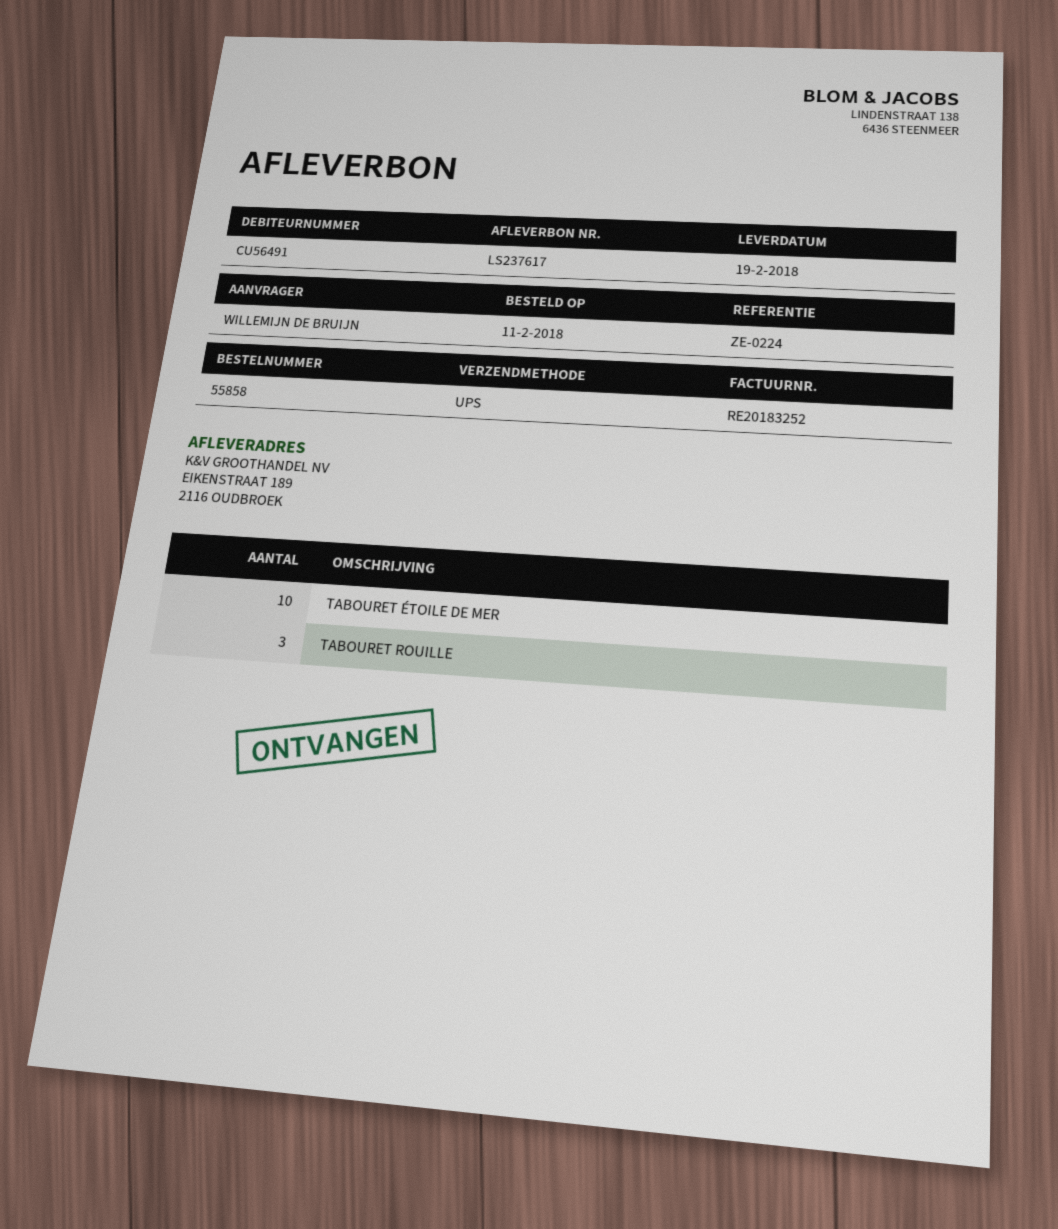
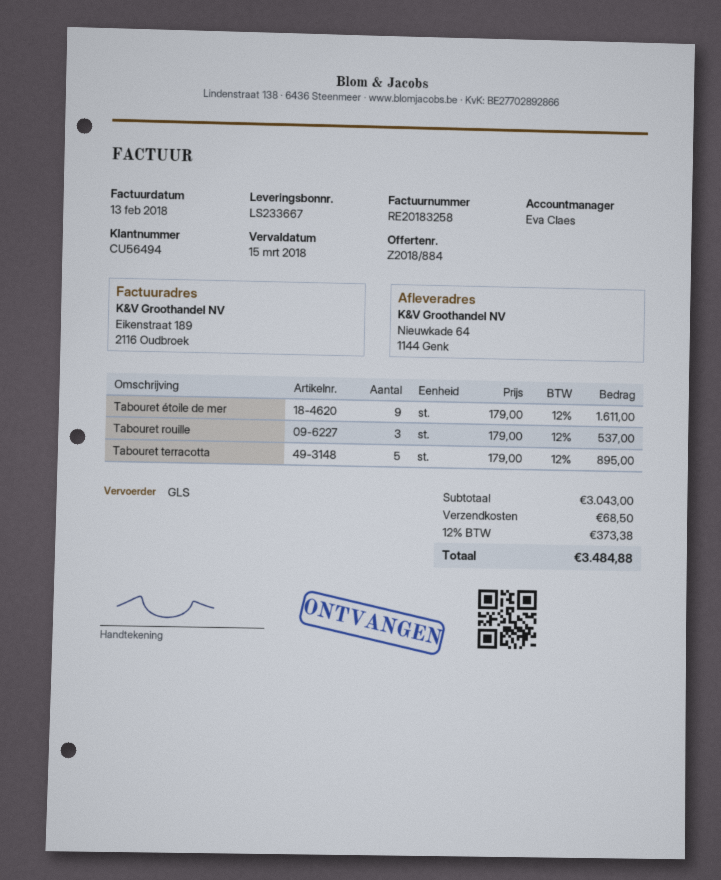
delivery note number: LS237617 -> LS233667
invoice number: RE20183252 -> RE20183258
customer number: CU56491 -> CU56494
shipping method: UPS -> GLS
ship to: EIKENSTRAAT 189, 2116 OUDBROEK -> Nieuwkade 64, 1144 Genk
TABOURET ÉTOILE DE MER: 10 -> 9
Tabouret terracotta: none -> 5

